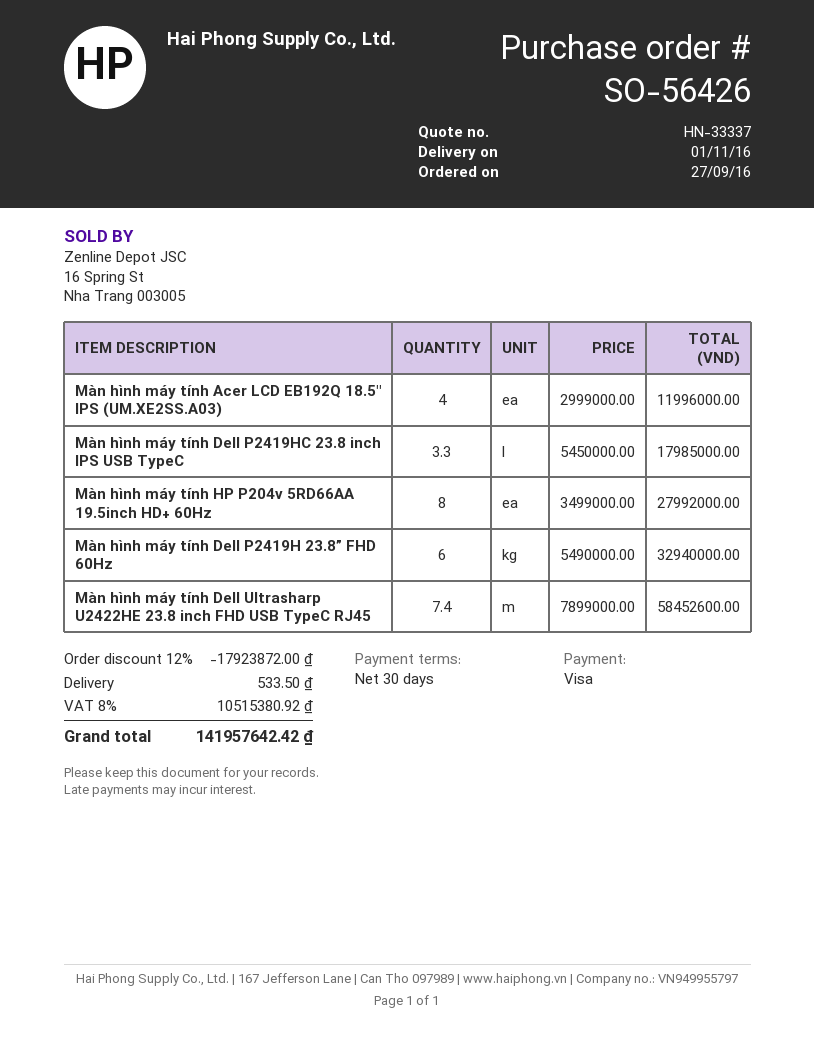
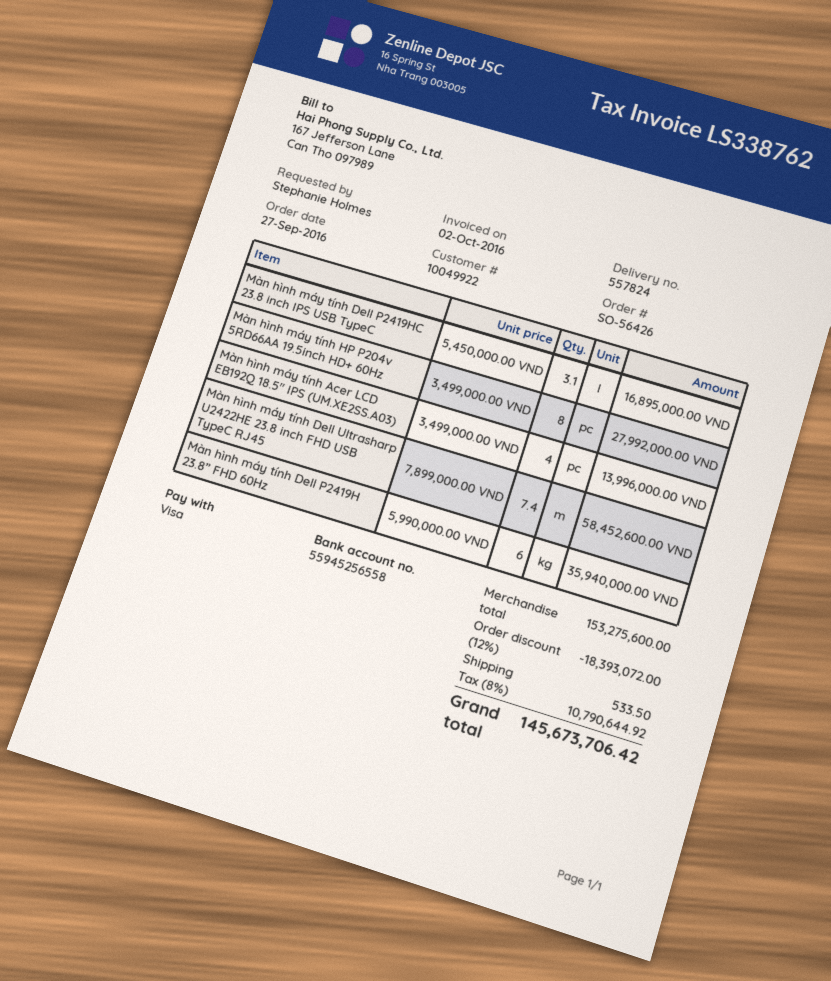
Màn hình máy tính Acer LCD EB192Q 18.5″ IPS (UM.XE2SS.A03): 4 x 2999000.00 = 11996000.00 -> 4 x 3499000.00 = 13996000.00
Màn hình máy tính Dell P2419HC 23.8 inch IPS USB TypeC: 3.3 x 5450000.00 = 17985000.00 -> 3.1 x 5450000.00 = 16895000.00
Màn hình máy tính Dell P2419H 23.8” FHD 60Hz: 6 x 5490000.00 = 32940000.00 -> 6 x 5990000.00 = 35940000.00
discount: 12% = 17923872.00 -> 12% = 18393072.00
tax: 8% = 10515380.92 -> 8% = 10790644.92
total: 141957642.42 -> 145673706.42

